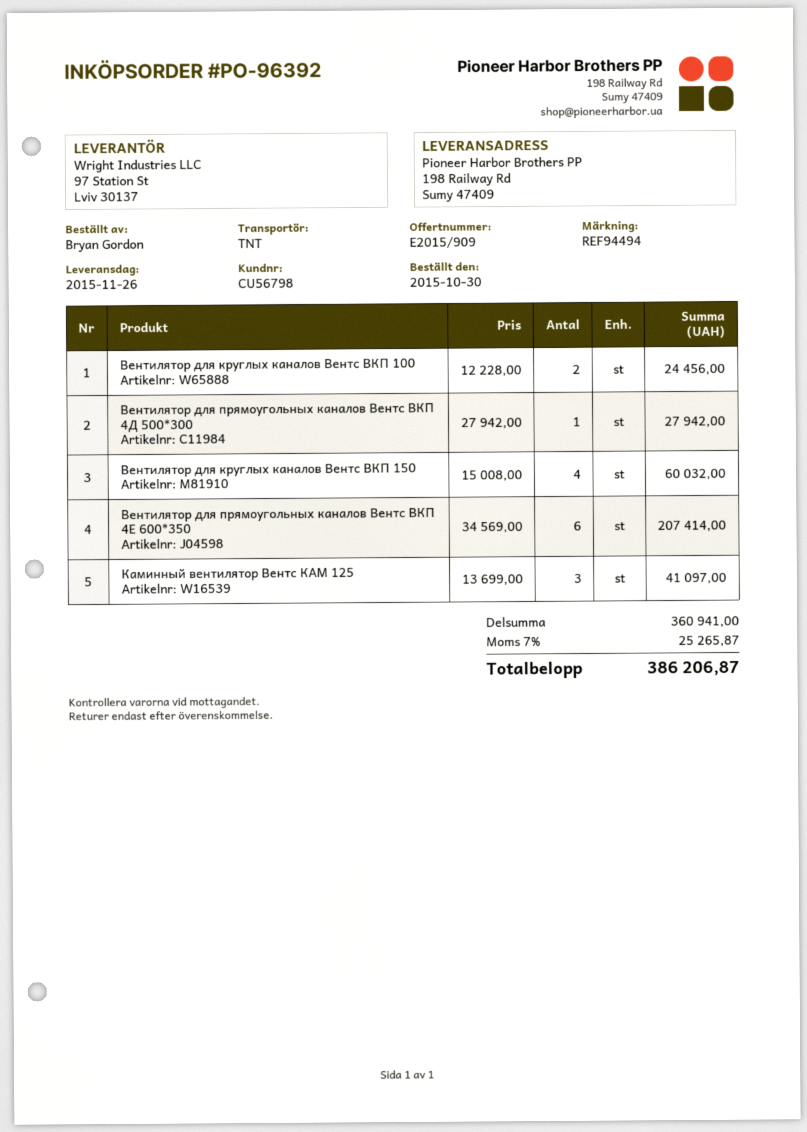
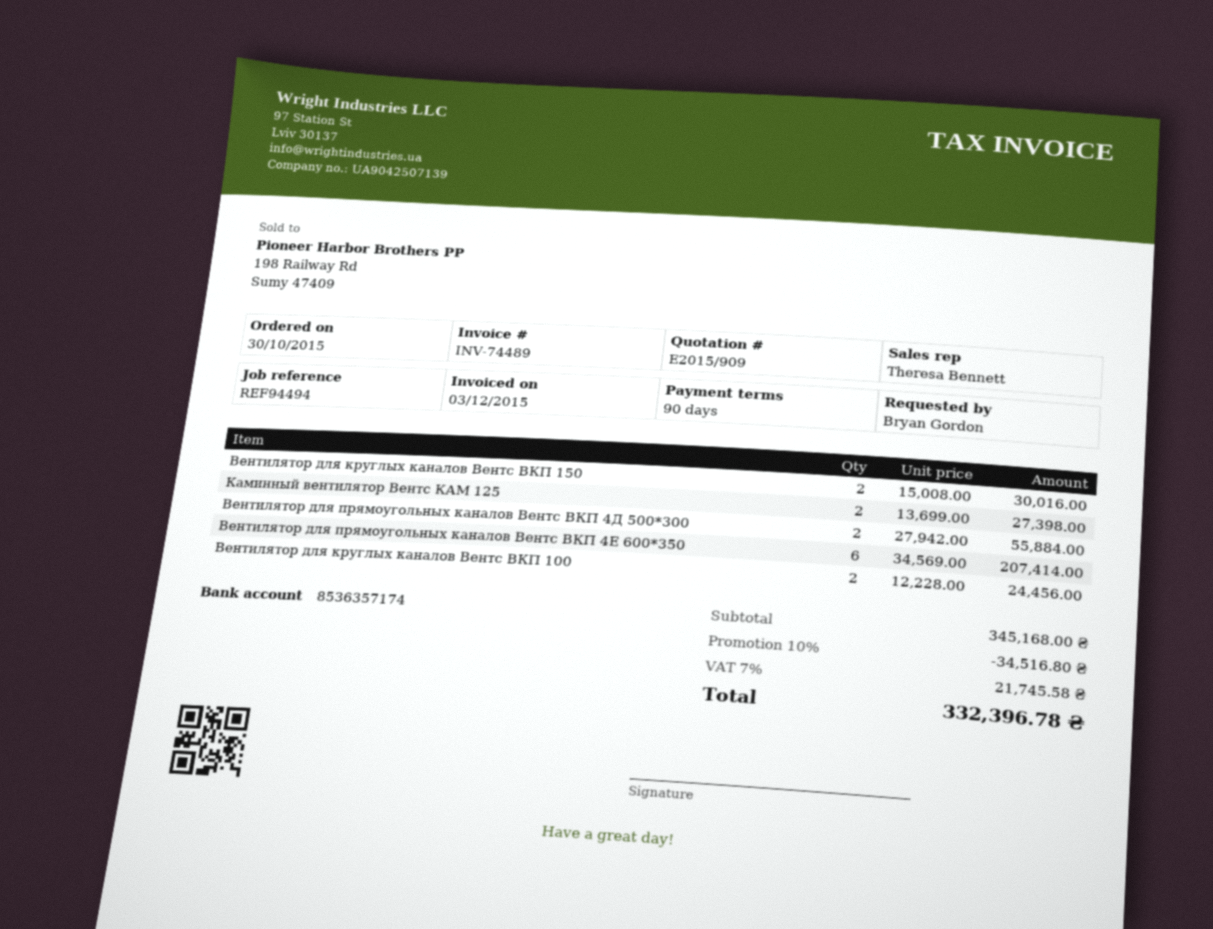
Вентилятор для прямоугольных каналов Вентс ВКП 4Д 500*300: 1 x 27942.00 = 27942.00 -> 2 x 27942.00 = 55884.00
Вентилятор для круглых каналов Вентс ВКП 150: 4 x 15008.00 = 60032.00 -> 2 x 15008.00 = 30016.00
Каминный вентилятор Вентс КАМ 125: 3 x 13699.00 = 41097.00 -> 2 x 13699.00 = 27398.00
subtotal: 360941.00 -> 345168.00
discount: none -> 10% = 34516.80
tax: 7% = 25265.87 -> 7% = 21745.58
total: 386206.87 -> 332396.78

